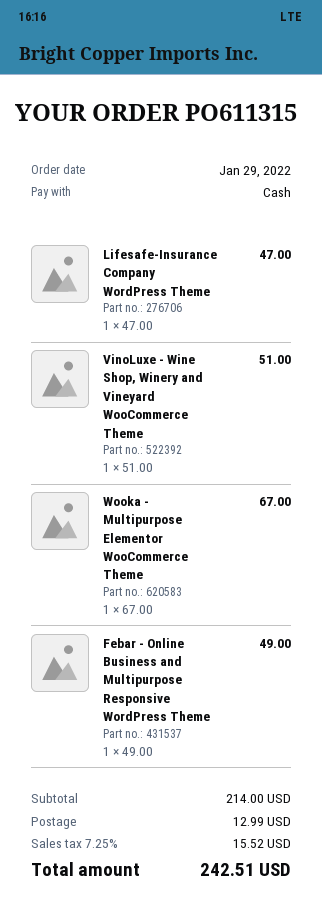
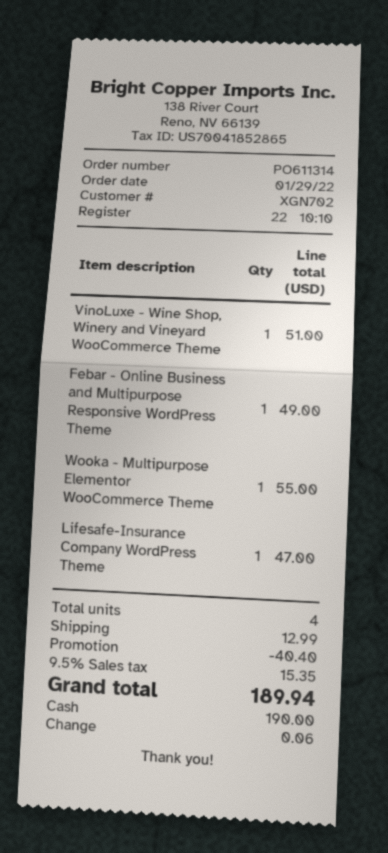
order number: PO611315 -> PO611314
Wooka - Multipurpose Elementor WooCommerce Theme: 1 for 67.00 -> 1 for 55.00
discount: none -> 40.40
tax: 7.25% = 15.52 -> 9.5% = 15.35
total: 242.51 -> 189.94

